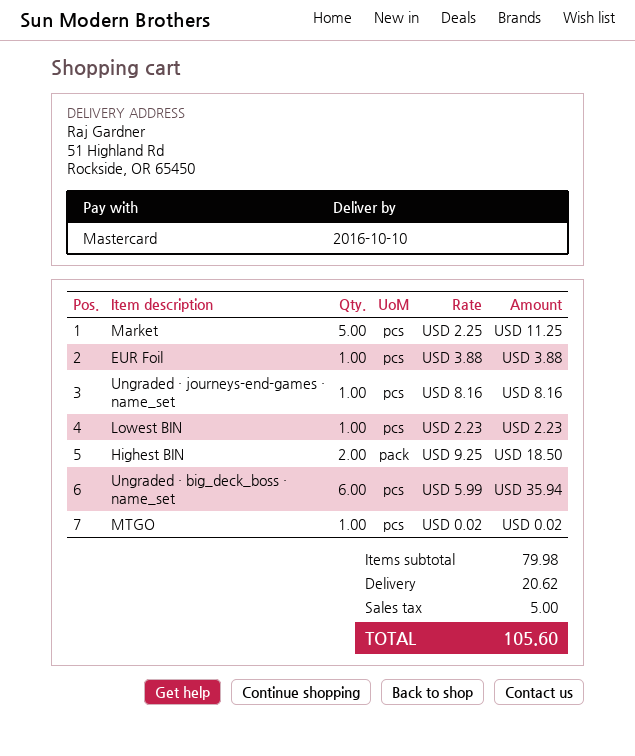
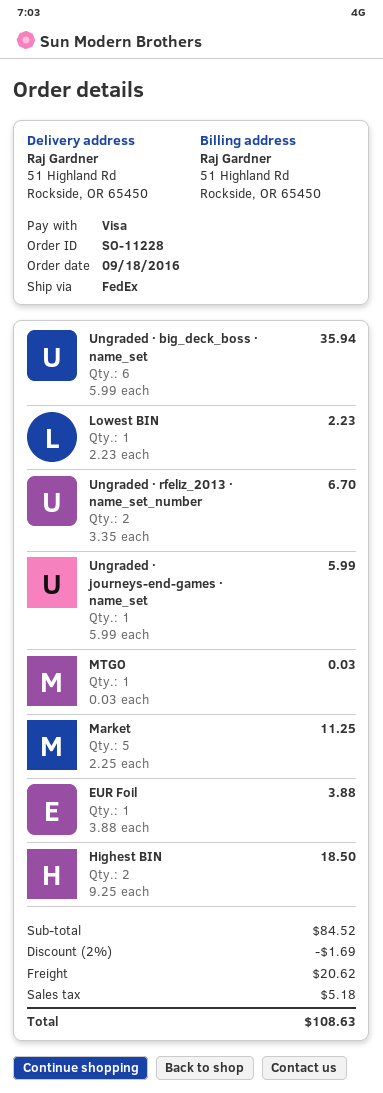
payment method: Mastercard -> Visa
Ungraded · journeys-end-games · name_set: 1 x 8.16 = 8.16 -> 1 x 5.99 = 5.99
MTGO: 1 x 0.02 = 0.02 -> 1 x 0.03 = 0.03
Ungraded · rfeliz_2013 · name_set_number: none -> 2 x 3.35 = 6.70
subtotal: 79.98 -> 84.52
discount: none -> 2% = 1.69
tax: 5.00 -> 5.18
total: 105.60 -> 108.63

